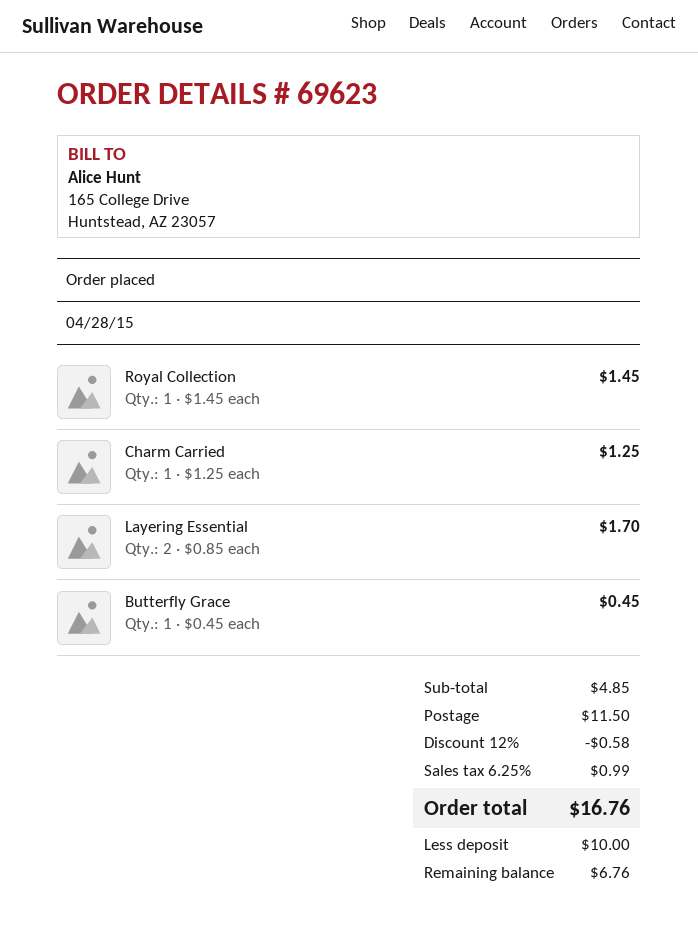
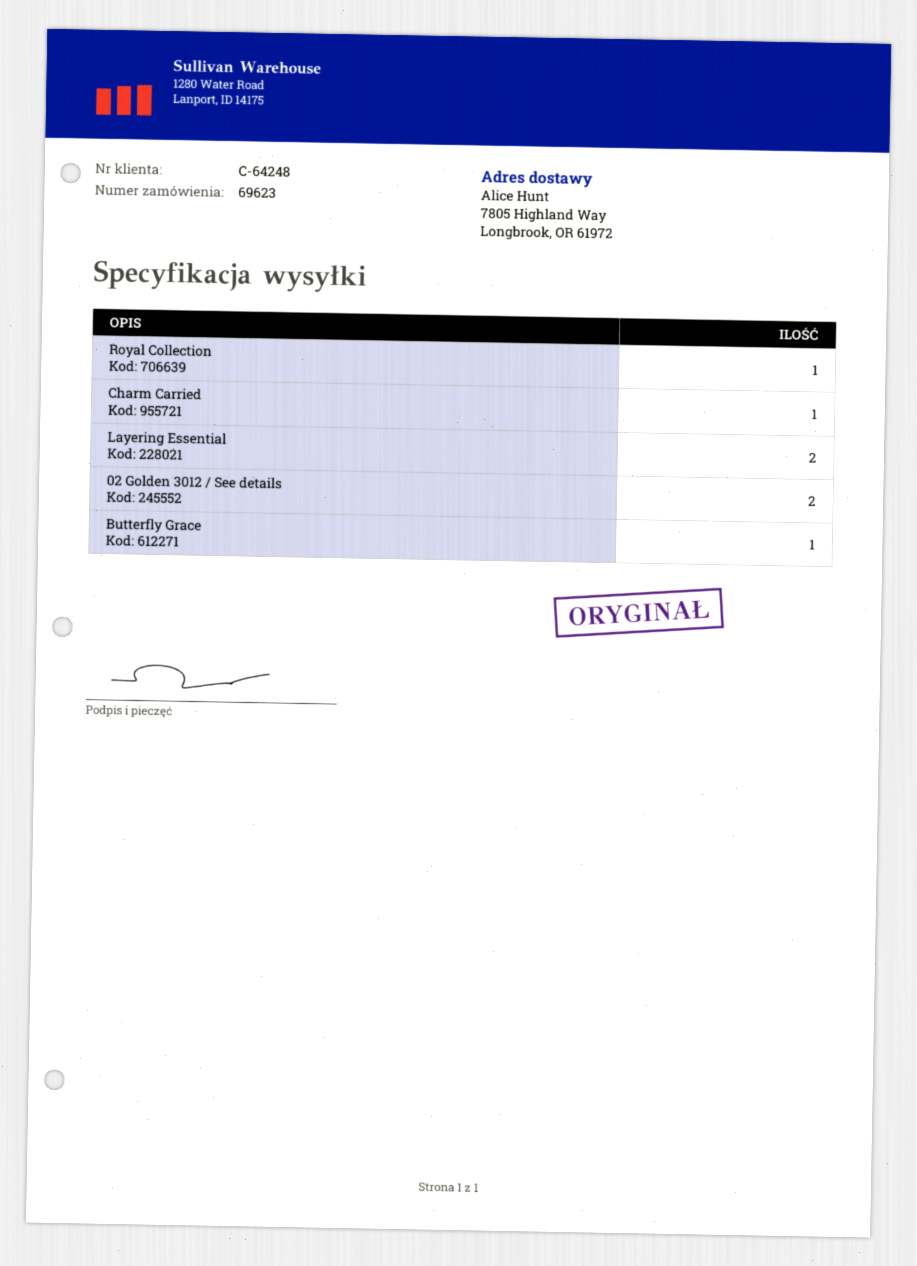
02 Golden 3012 / See details: none -> 2

